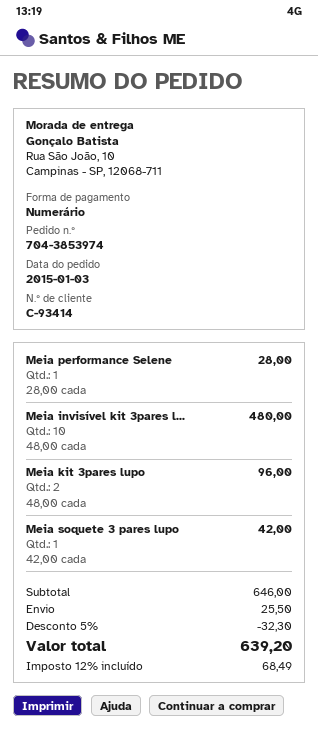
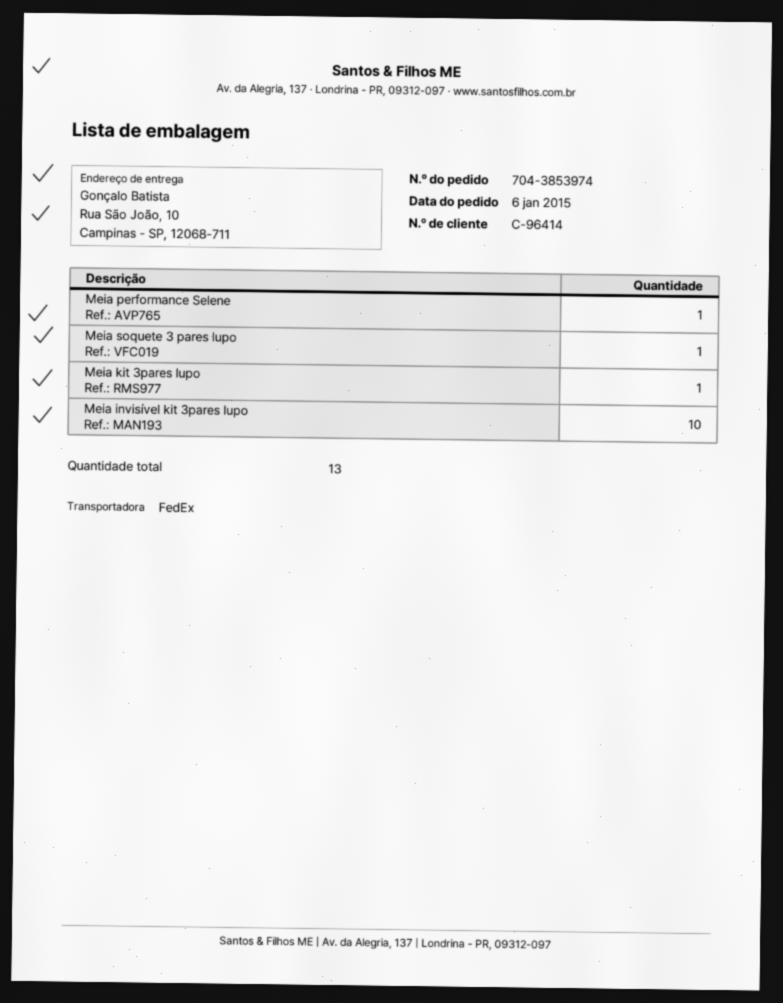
order date: 2015-01-03 -> 2015-01-06
customer number: C-93414 -> C-96414
Meia kit 3pares lupo: 2 -> 1

